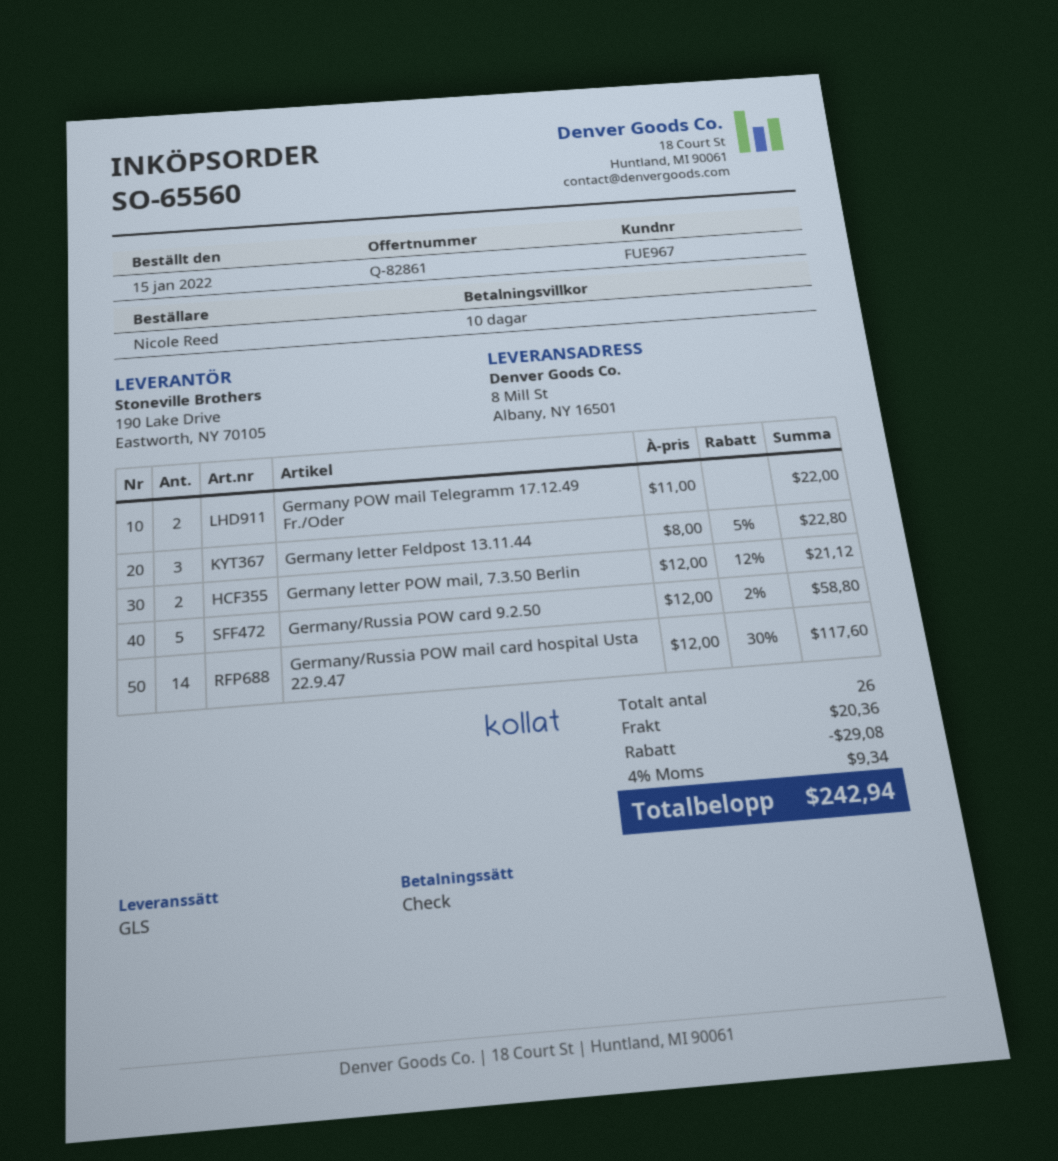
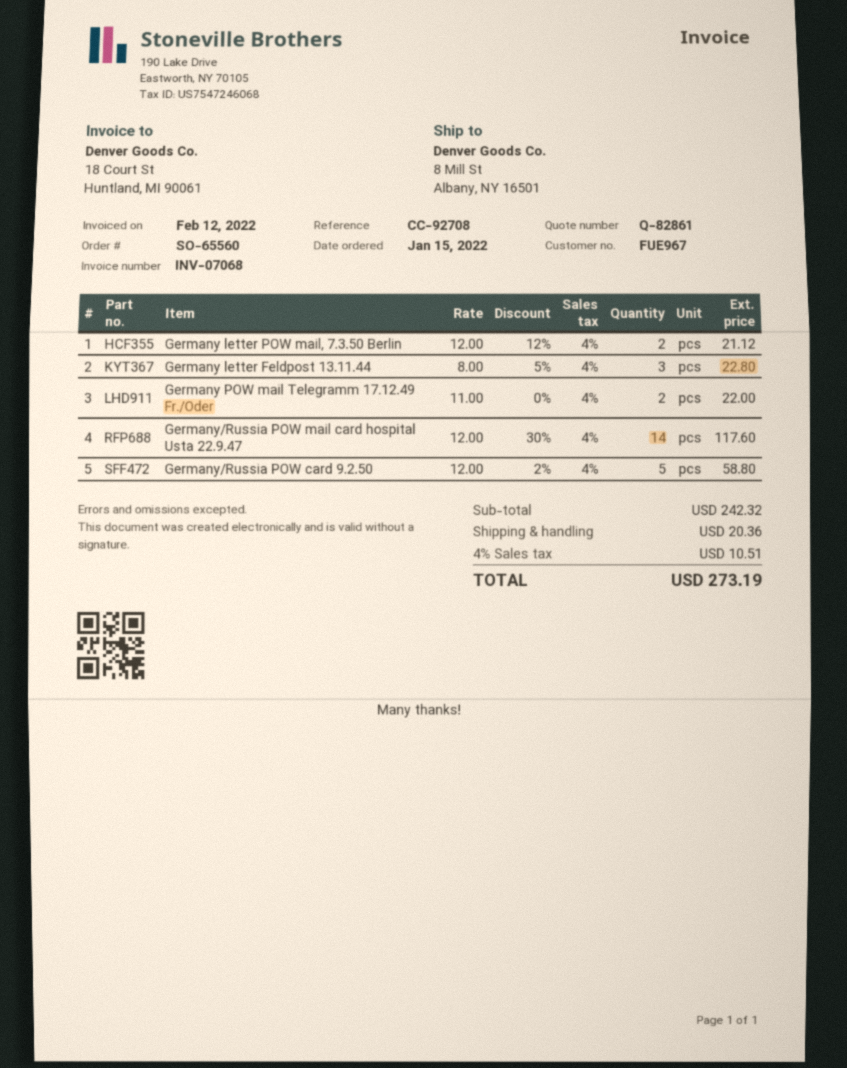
discount: 29.08 -> none
tax: 4% = 9.34 -> 4% = 10.51
total: 242.94 -> 273.19

